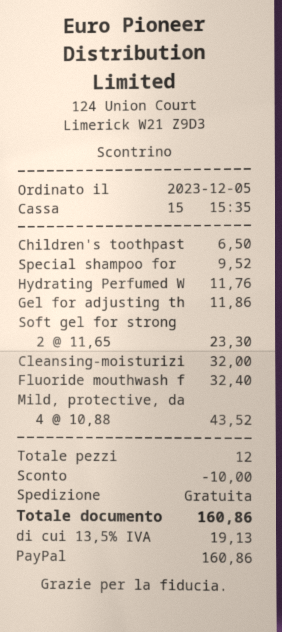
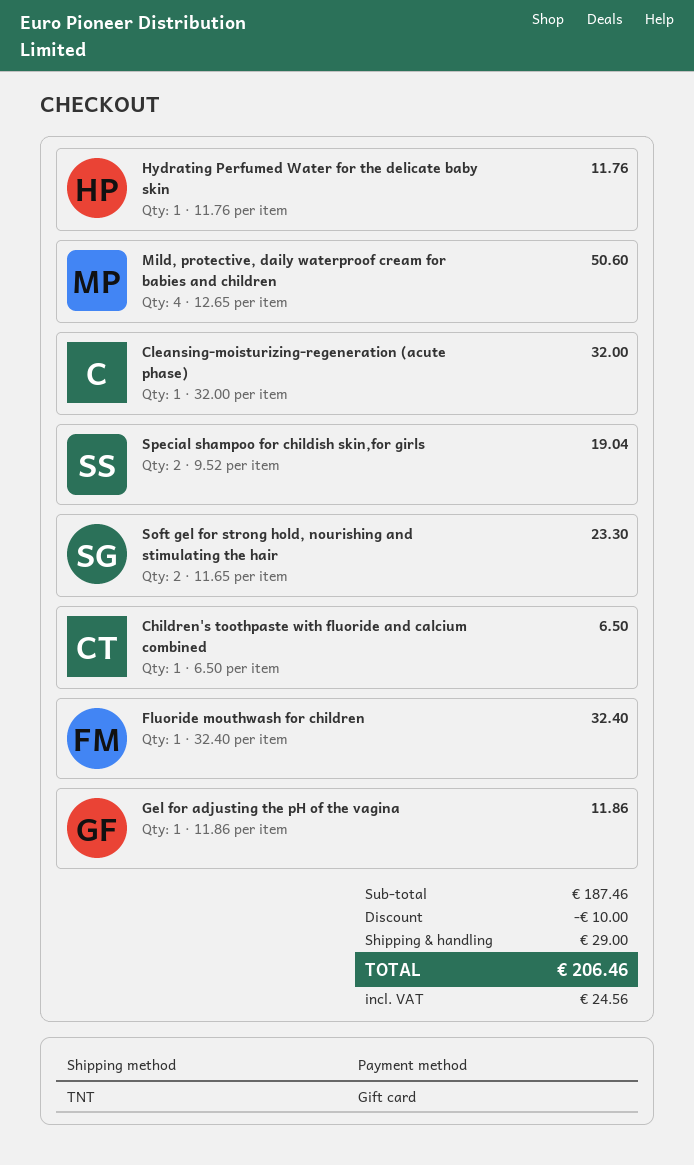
payment method: PayPal -> gift card
Special shampoo for: 1 x 9.52 = 9.52 -> 2 x 9.52 = 19.04
Mild, protective, da: 4 x 10.88 = 43.52 -> 4 x 12.65 = 50.60
shipping: 0.00 -> 29.00
tax: 19.13 -> 24.56
total: 160.86 -> 206.46

